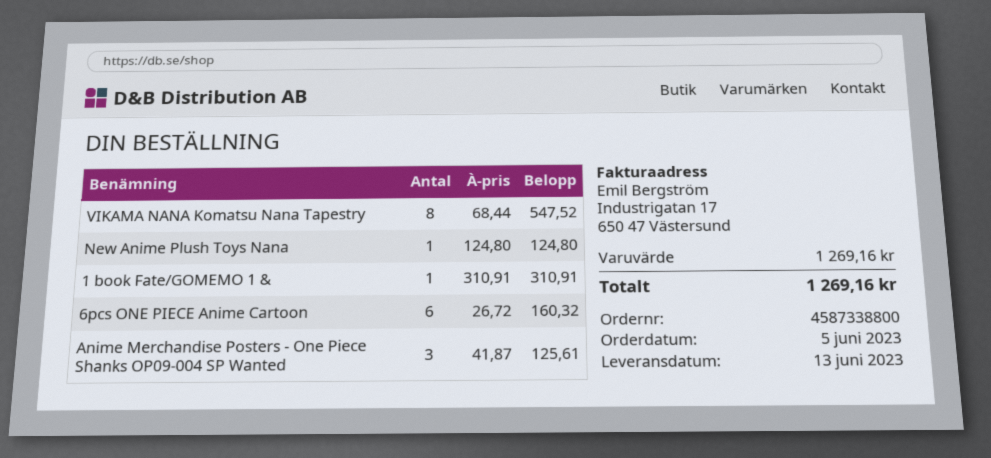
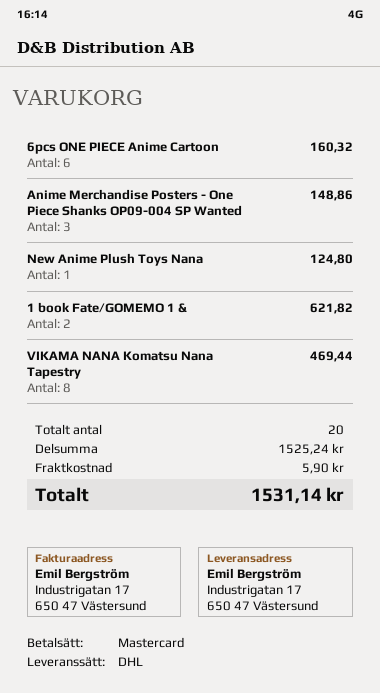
VIKAMA NANA Komatsu Nana Tapestry: 8 for 547.52 -> 8 for 469.44
1 book Fate/GOMEMO 1 &: 1 for 310.91 -> 2 for 621.82
Anime Merchandise Posters - One Piece Shanks OP09-004 SP Wanted: 3 for 125.61 -> 3 for 148.86
subtotal: 1269.16 -> 1525.24
shipping: none -> 5.90
total: 1269.16 -> 1531.14

